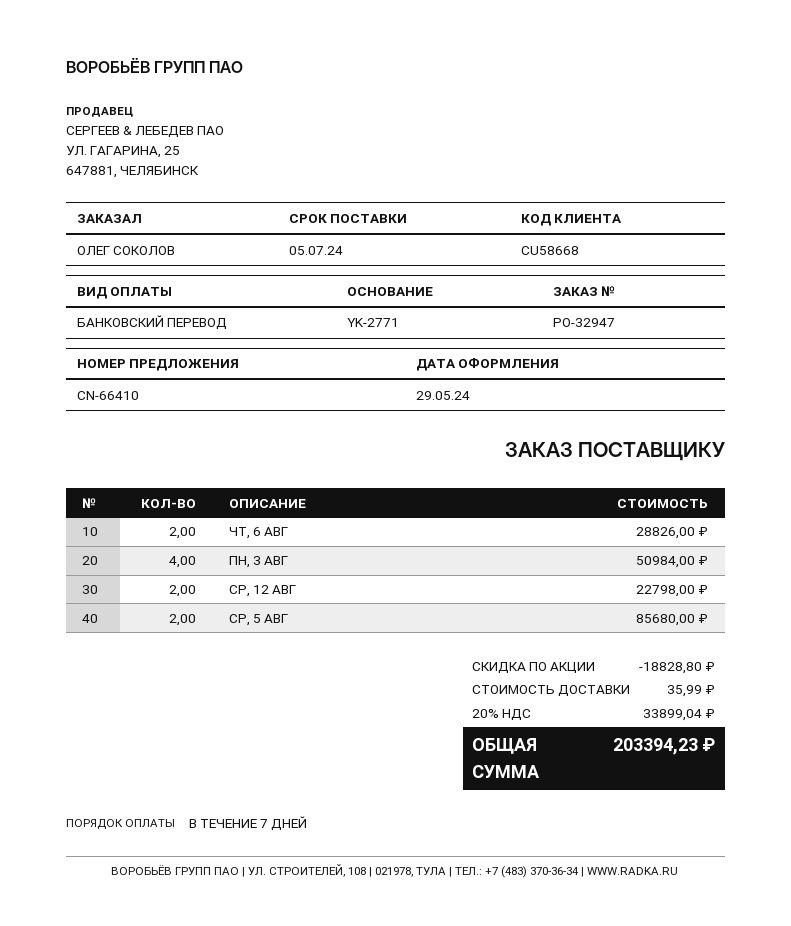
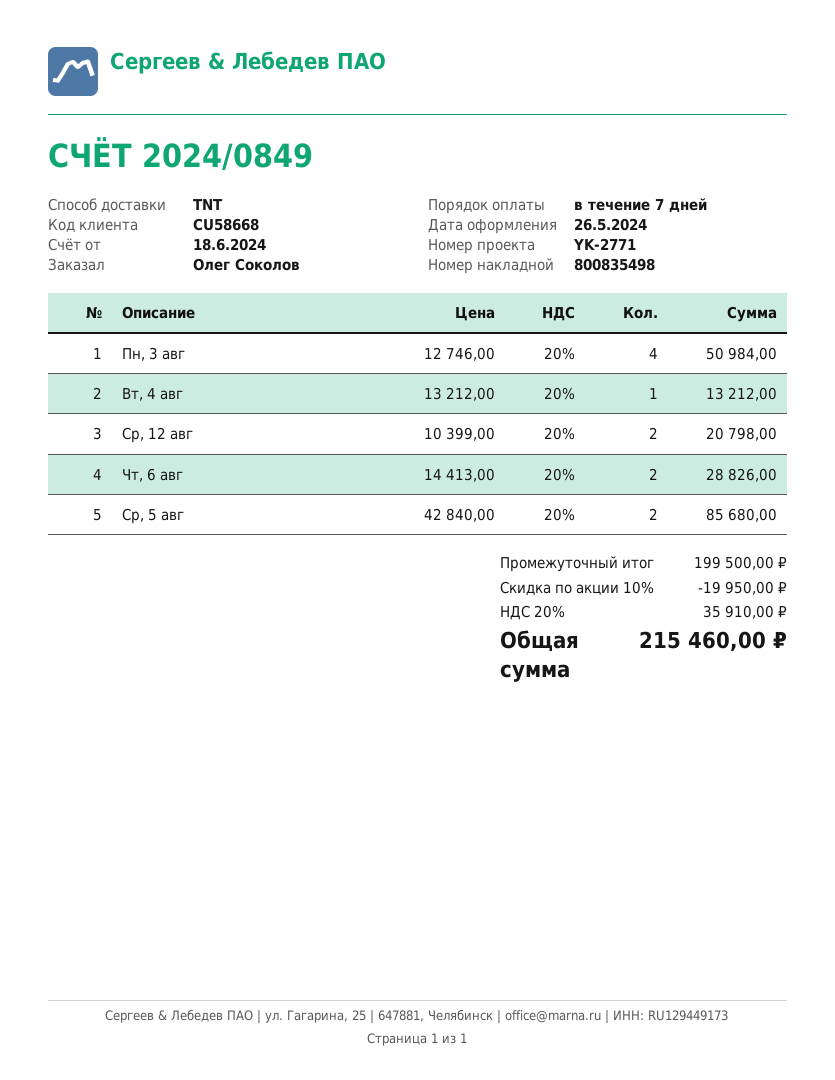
order date: 2024-05-29 -> 2024-05-26
СР, 12 АВГ: 2 for 22798.00 -> 2 for 20798.00
Вт, 4 авг: none -> 1 for 13212.00
discount: 18828.80 -> 19950.00
shipping: 35.99 -> none
tax: 20% = 33899.04 -> 20% = 35910.00
total: 203394.23 -> 215460.00

